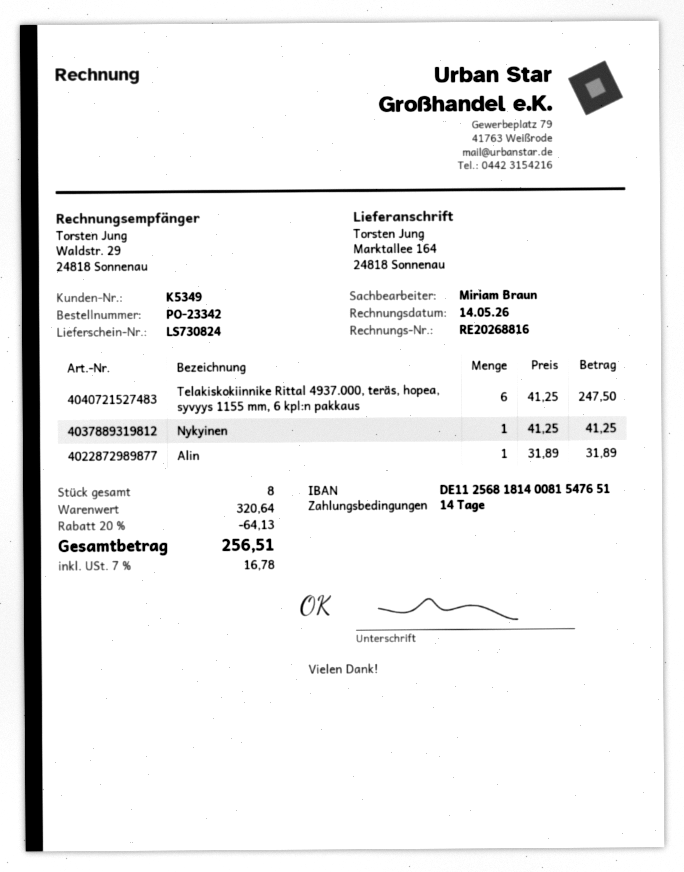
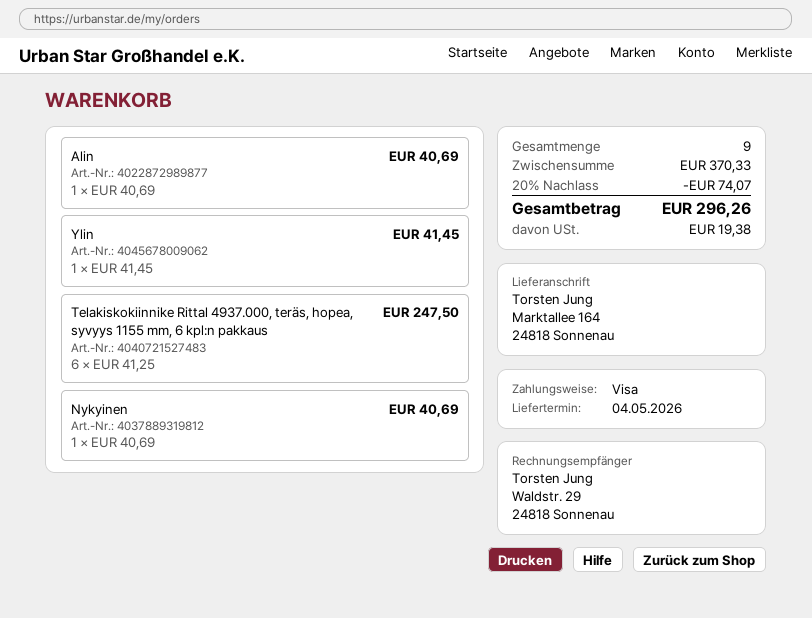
Nykyinen: 1 x 41.25 = 41.25 -> 1 x 40.69 = 40.69
Alin: 1 x 31.89 = 31.89 -> 1 x 40.69 = 40.69
Ylin: none -> 1 x 41.45 = 41.45
total quantity: 8 -> 9
subtotal: 320.64 -> 370.33
discount: 20% = 64.13 -> 20% = 74.07
tax: 16.78 -> 19.38
total: 256.51 -> 296.26

